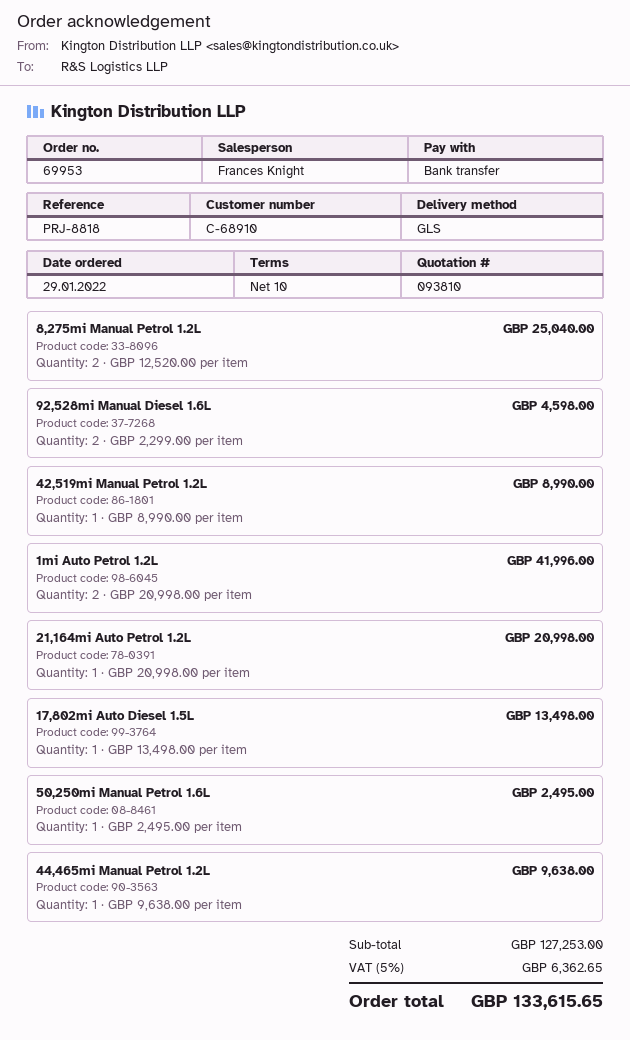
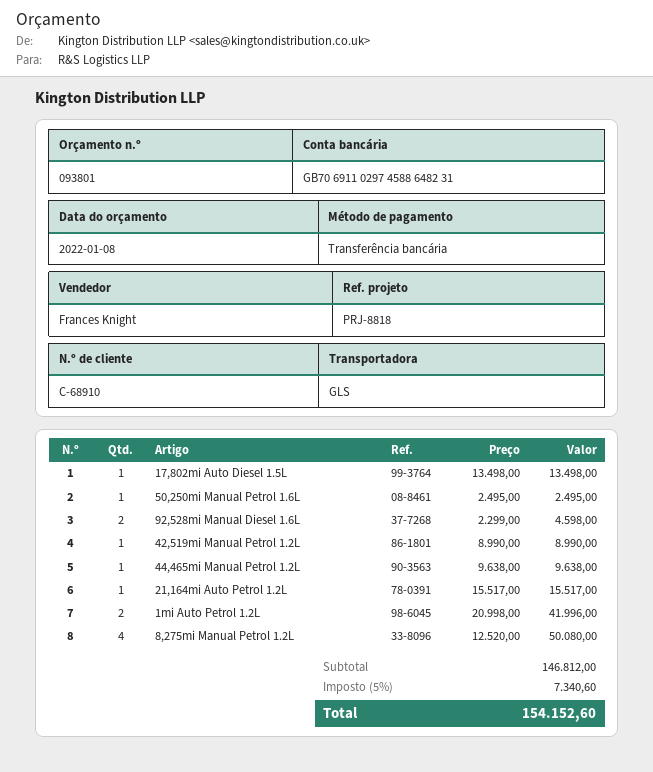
quote number: 093810 -> 093801
8,275mi Manual Petrol 1.2L: 2 x 12520.00 = 25040.00 -> 4 x 12520.00 = 50080.00
21,164mi Auto Petrol 1.2L: 1 x 20998.00 = 20998.00 -> 1 x 15517.00 = 15517.00
subtotal: 127253.00 -> 146812.00
tax: 5% = 6362.65 -> 5% = 7340.60
total: 133615.65 -> 154152.60

